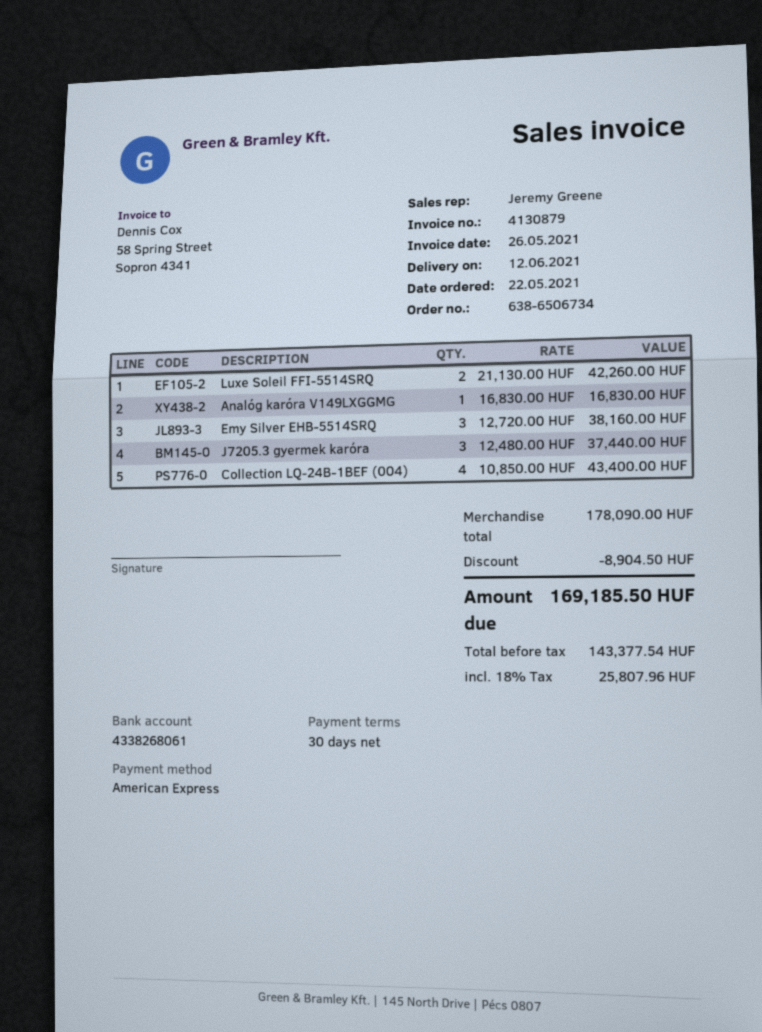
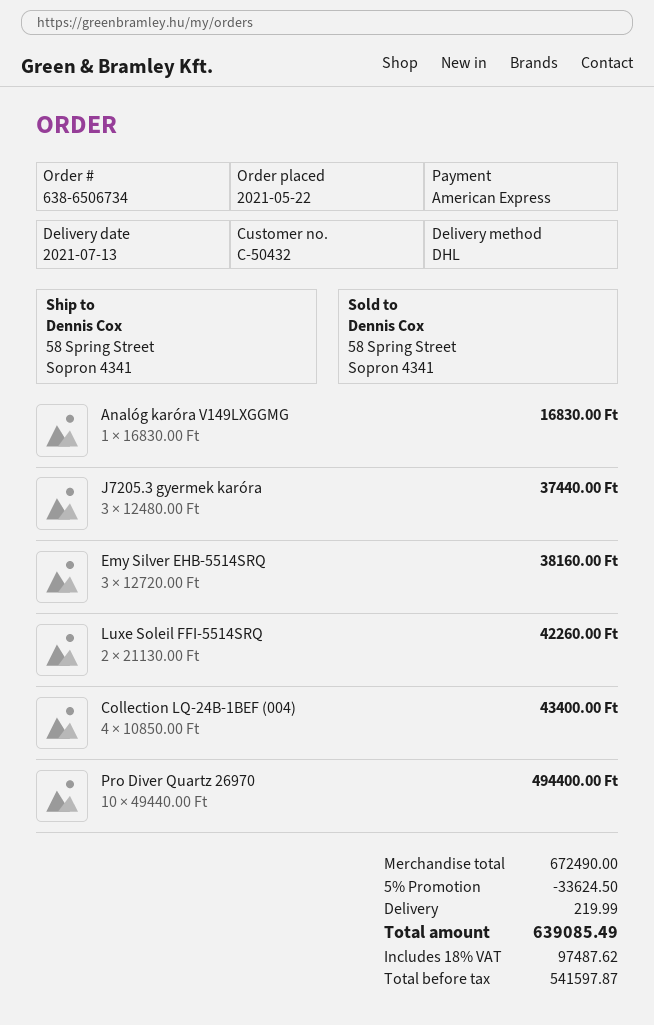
delivery date: 2021-06-12 -> 2021-07-13
Pro Diver Quartz 26970: none -> 10 x 49440.00 = 494400.00
subtotal: 178090.00 -> 672490.00
discount: 8904.50 -> 33624.50
shipping: none -> 219.99
net: 143377.54 -> 541597.87
tax: 18% = 25807.96 -> 18% = 97487.62
total: 169185.50 -> 639085.49

